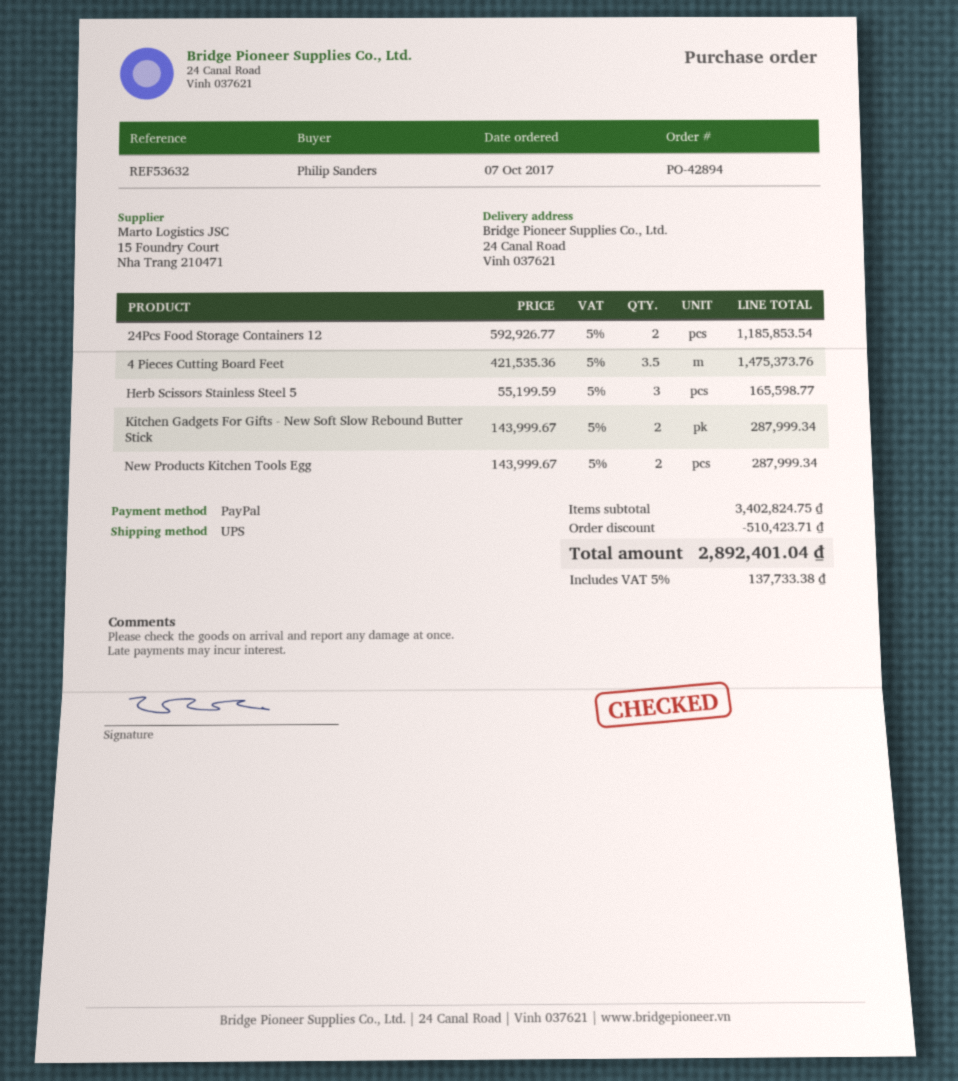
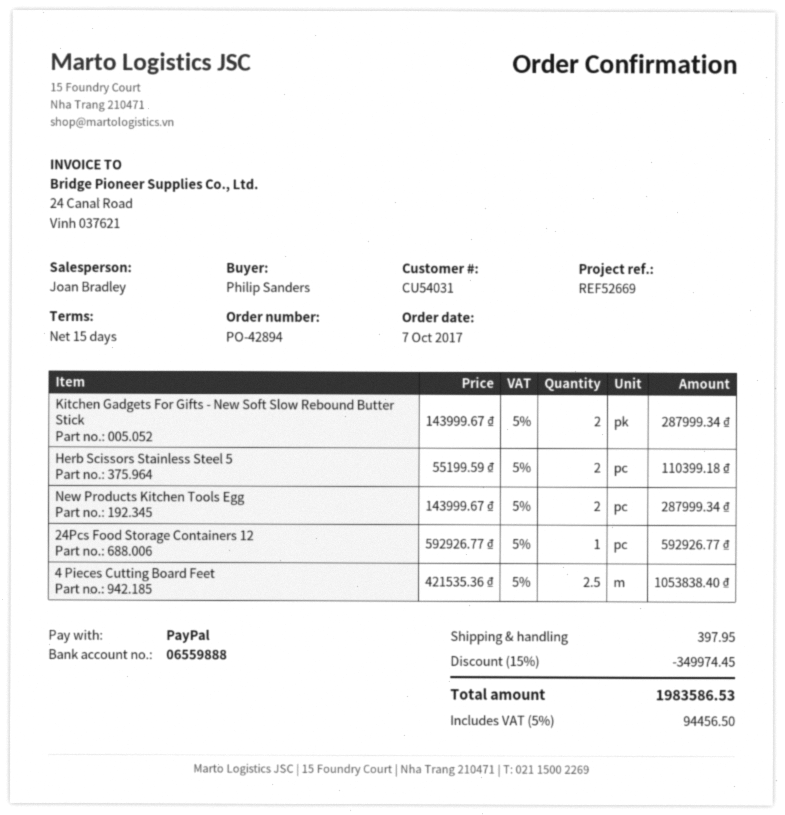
reference: REF53632 -> REF52669
24Pcs Food Storage Containers 12: 2 x 592926.77 = 1185853.54 -> 1 x 592926.77 = 592926.77
4 Pieces Cutting Board Feet: 3.5 x 421535.36 = 1475373.76 -> 2.5 x 421535.36 = 1053838.40
Herb Scissors Stainless Steel 5: 3 x 55199.59 = 165598.77 -> 2 x 55199.59 = 110399.18
discount: 510423.71 -> 349974.45
shipping: none -> 397.95
tax: 5% = 137733.38 -> 5% = 94456.50
total: 2892401.04 -> 1983586.53

